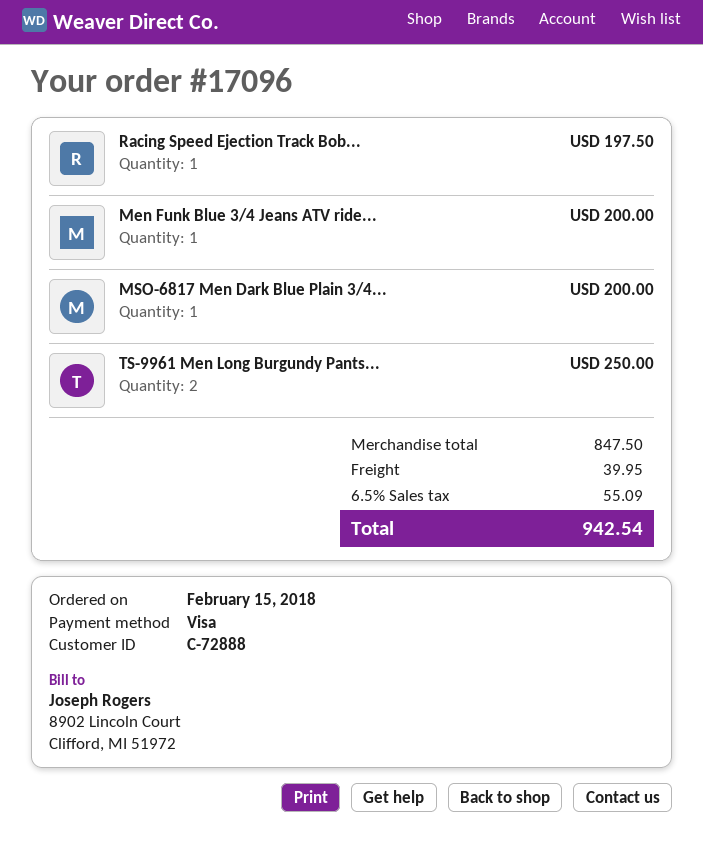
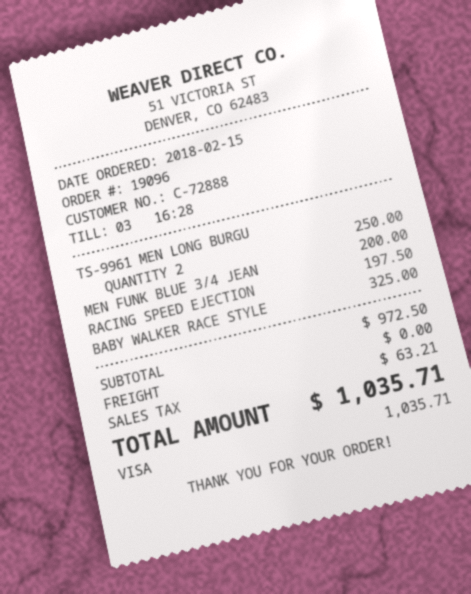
order number: 17096 -> 19096
MSO-6817 Men Dark Blue Plain 3/4...: 1 for 200.00 -> none
BABY WALKER RACE STYLE: none -> 1 for 325.00
subtotal: 847.50 -> 972.50
shipping: 39.95 -> 0.00
tax: 55.09 -> 63.21
total: 942.54 -> 1035.71

